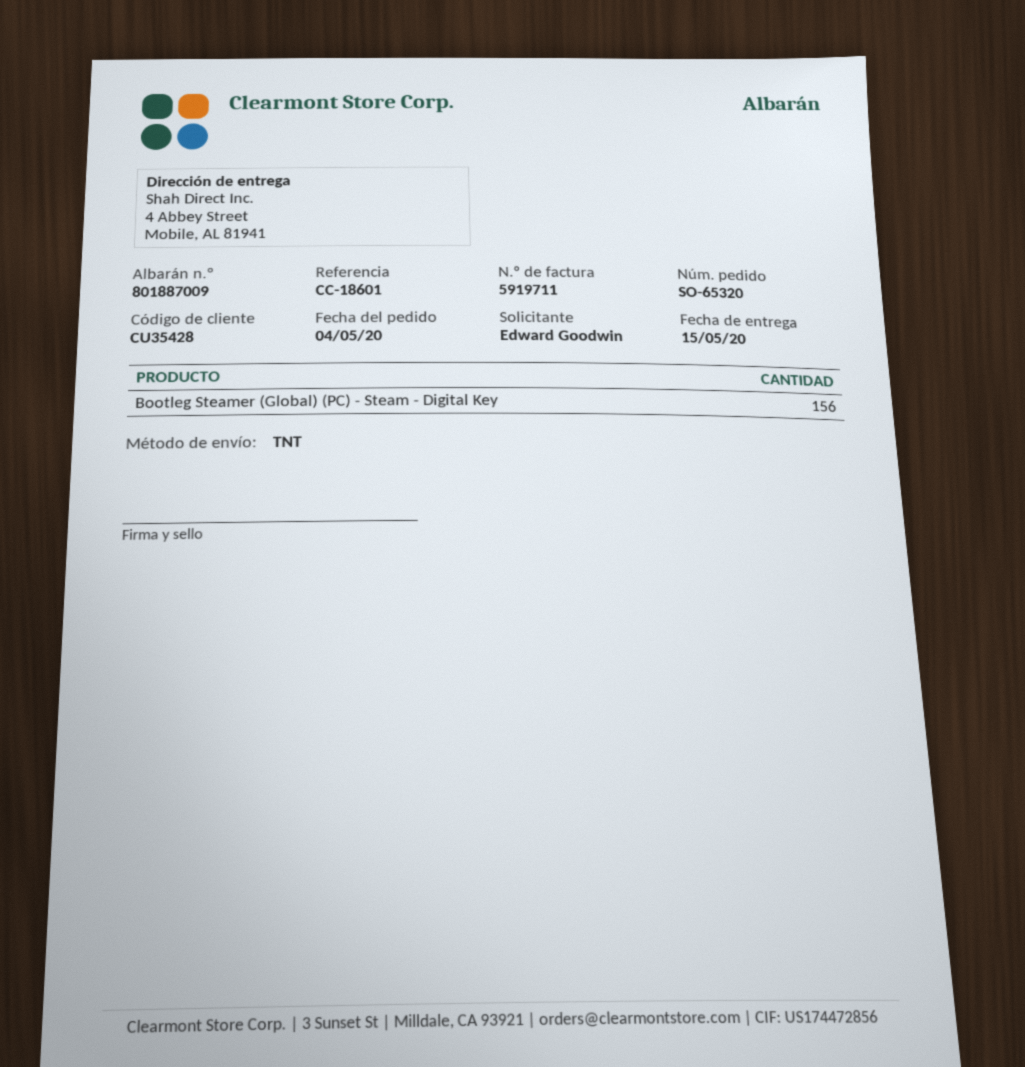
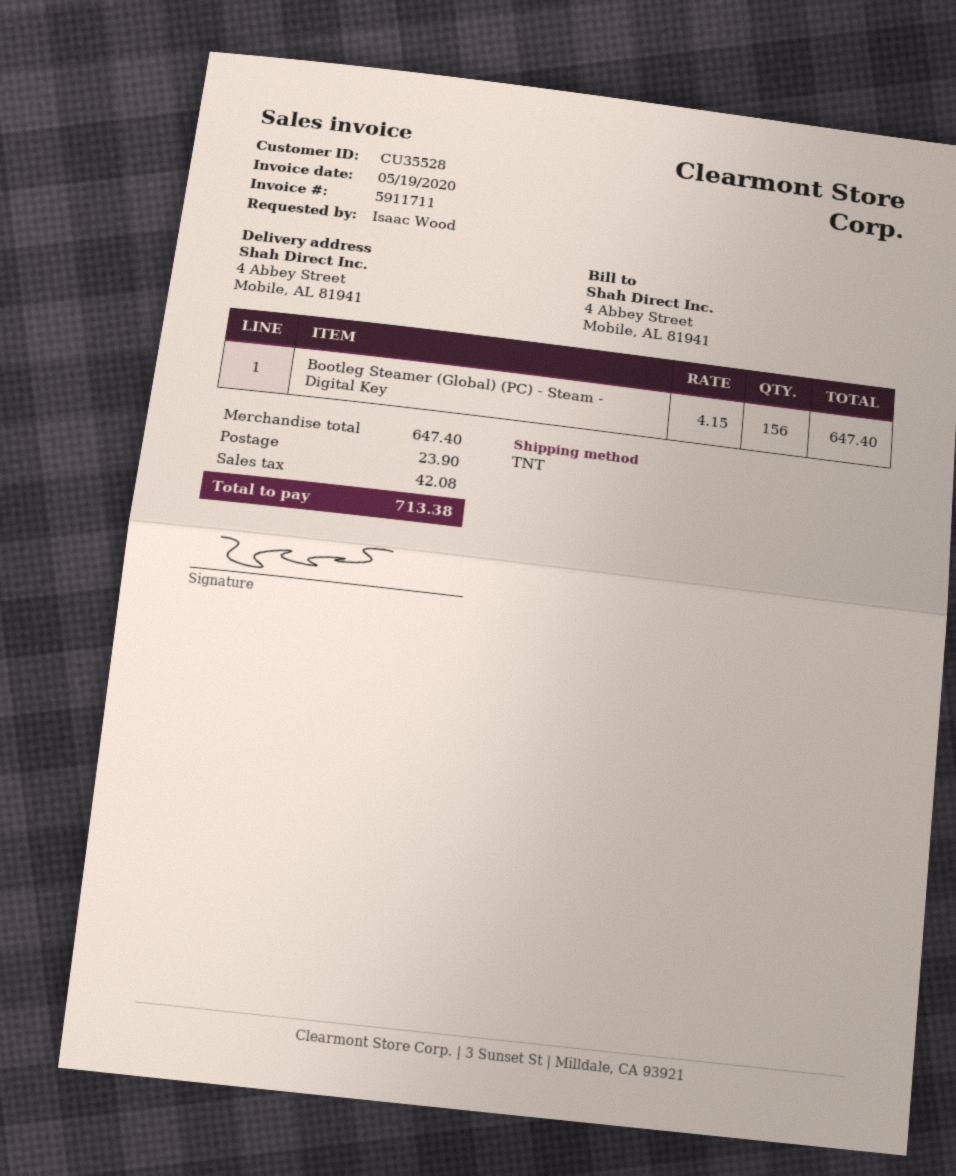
invoice number: 5919711 -> 5911711
customer number: CU35428 -> CU35528
ordered by: Edward Goodwin -> Isaac Wood

